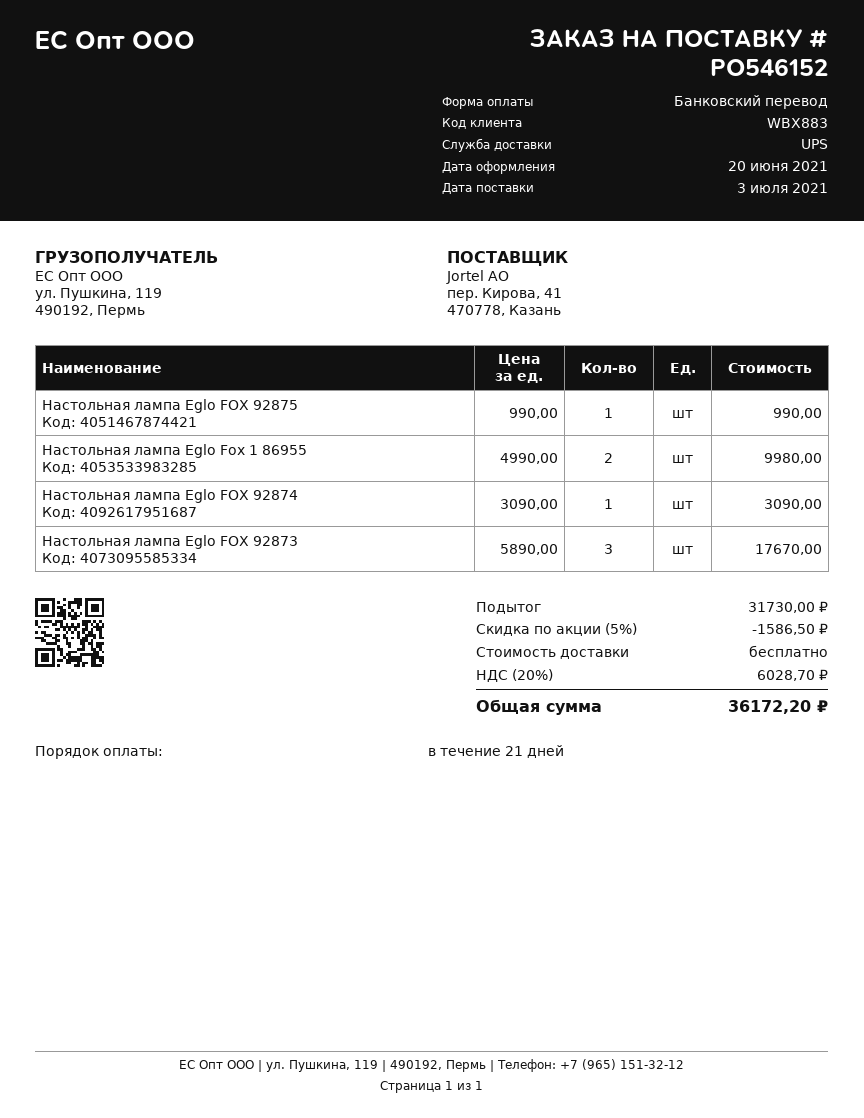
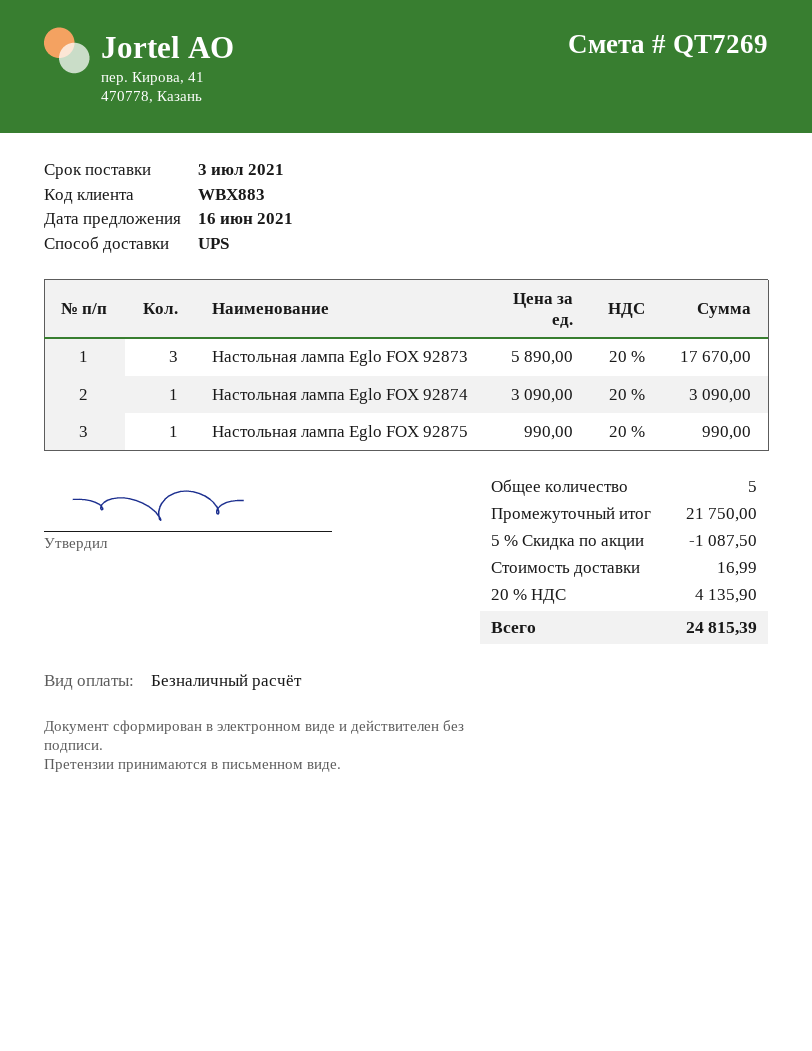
Настольная лампа Eglo Fox 1 86955: 2 x 4990.00 = 9980.00 -> none
subtotal: 31730.00 -> 21750.00
discount: 5% = 1586.50 -> 5% = 1087.50
shipping: 0.00 -> 16.99
tax: 20% = 6028.70 -> 20% = 4135.90
total: 36172.20 -> 24815.39

